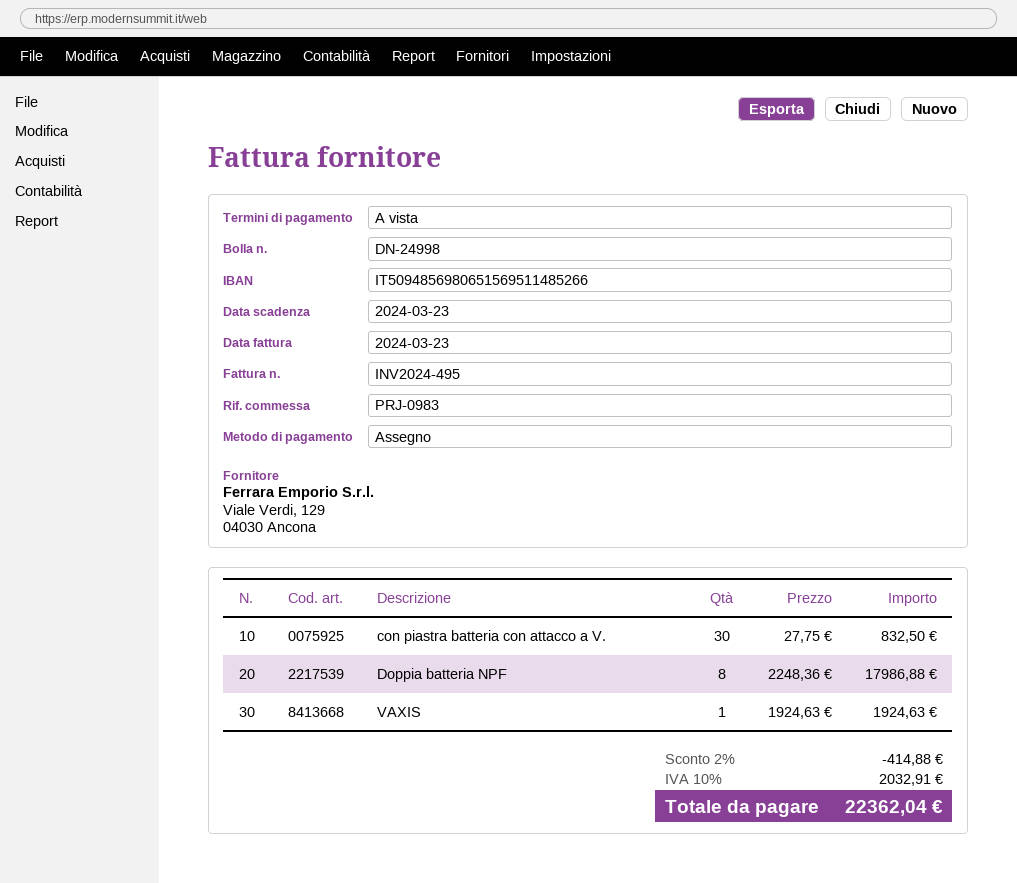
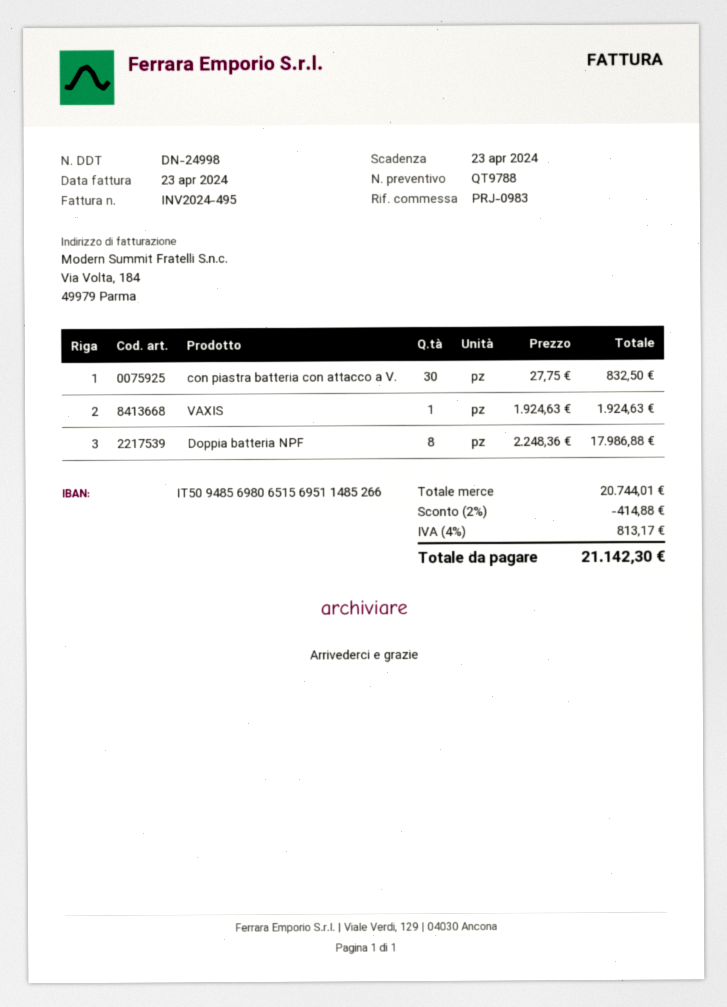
invoice date: 2024-03-23 -> 2024-04-23
due date: 2024-03-23 -> 2024-04-23
tax: 10% = 2032.91 -> 4% = 813.17
total: 22362.04 -> 21142.30

